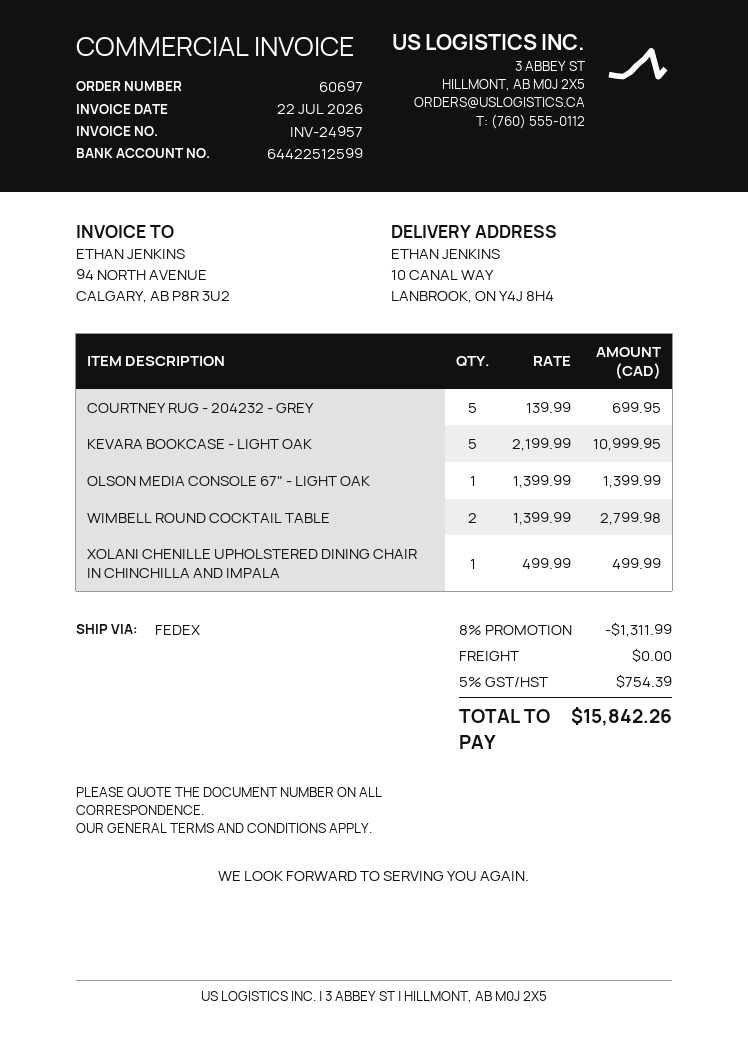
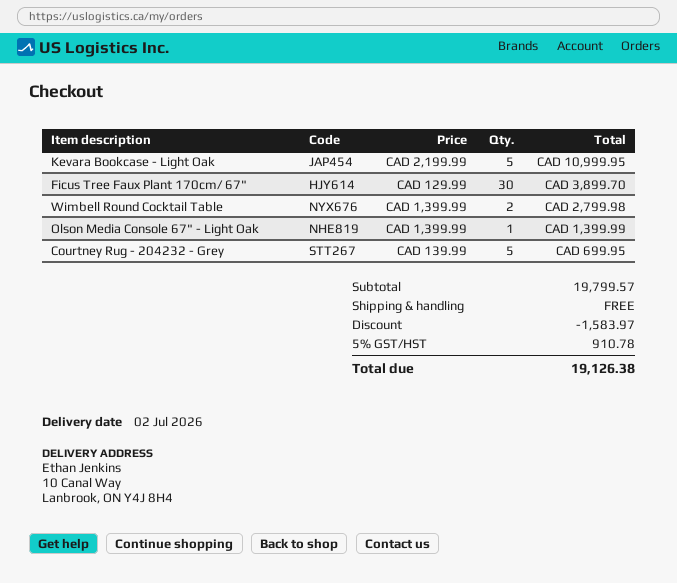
XOLANI CHENILLE UPHOLSTERED DINING CHAIR IN CHINCHILLA AND IMPALA: 1 x 499.99 = 499.99 -> none
Ficus Tree Faux Plant 170cm/ 67": none -> 30 x 129.99 = 3899.70
discount: 1311.99 -> 1583.97
tax: 5% = 754.39 -> 5% = 910.78
total: 15842.26 -> 19126.38

